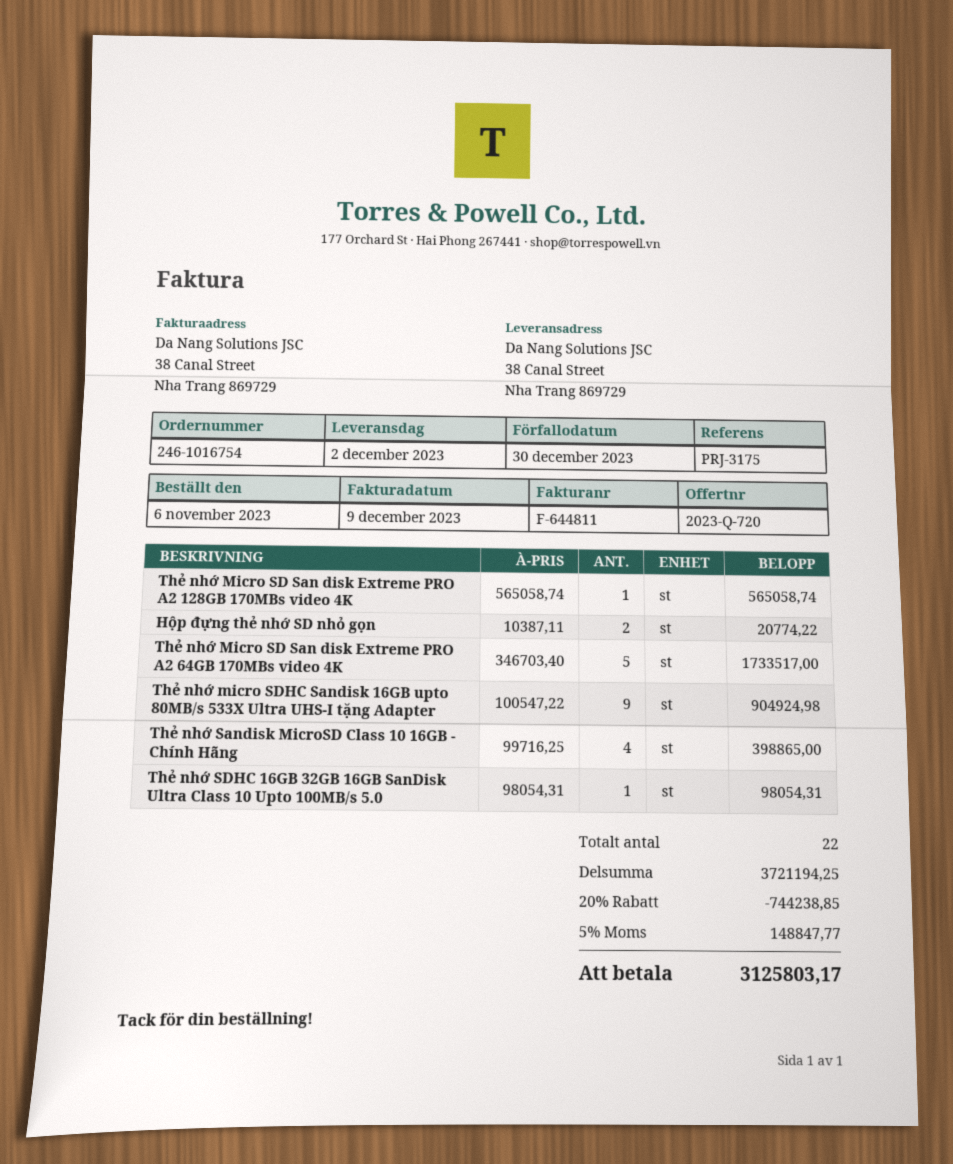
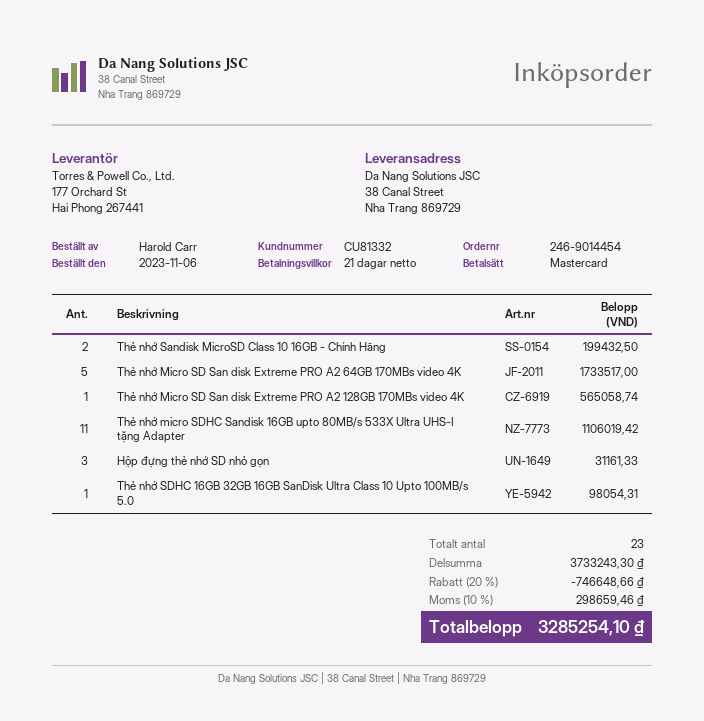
order number: 246-1016754 -> 246-9014454
Hộp đựng thẻ nhớ SD nhỏ gọn: 2 for 20774.22 -> 3 for 31161.33
Thẻ nhớ micro SDHC Sandisk 16GB upto 80MB/s 533X Ultra UHS-I tặng Adapter: 9 for 904924.98 -> 11 for 1106019.42
Thẻ nhớ Sandisk MicroSD Class 10 16GB - Chính Hãng: 4 for 398865.00 -> 2 for 199432.50
total quantity: 22 -> 23
subtotal: 3721194.25 -> 3733243.30
discount: 20% = 744238.85 -> 20% = 746648.66
tax: 5% = 148847.77 -> 10% = 298659.46
total: 3125803.17 -> 3285254.10

